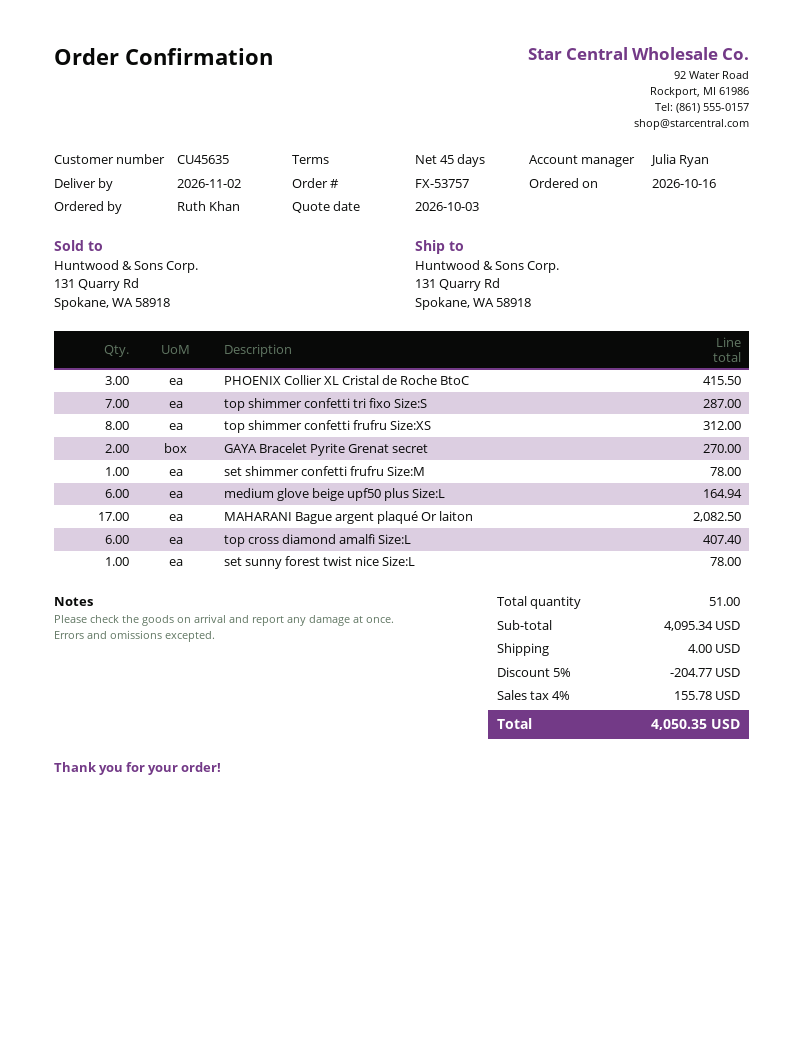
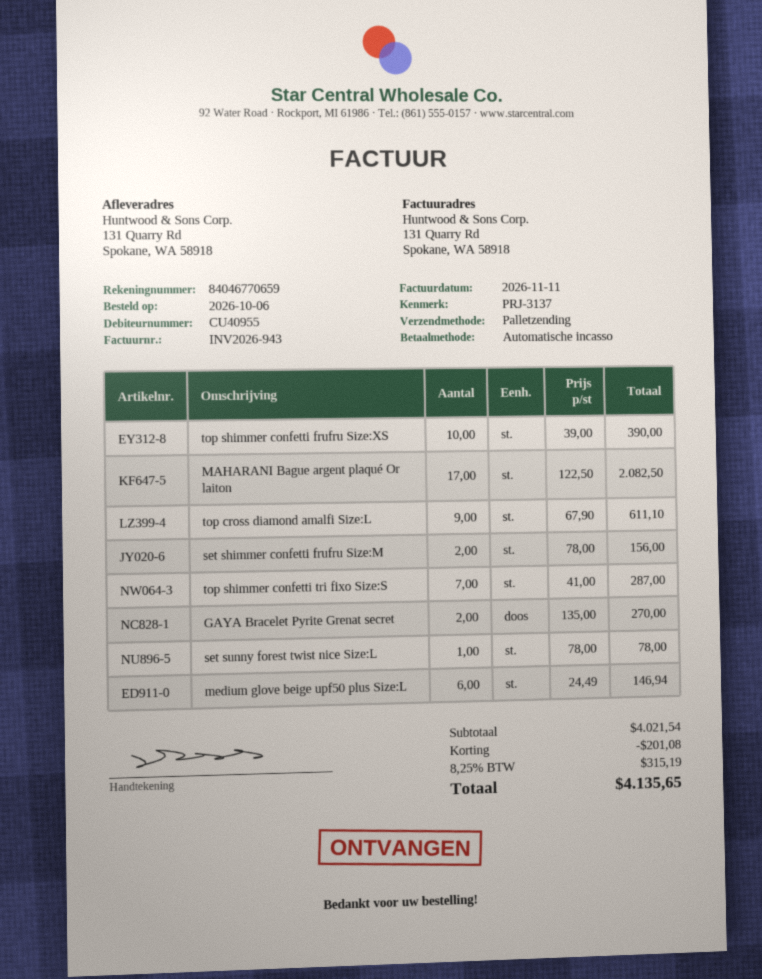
order date: 2026-10-16 -> 2026-10-06
customer number: CU45635 -> CU40955
PHOENIX Collier XL Cristal de Roche BtoC: 3 for 415.50 -> none
top shimmer confetti frufru Size:XS: 8 for 312.00 -> 10 for 390.00
set shimmer confetti frufru Size:M: 1 for 78.00 -> 2 for 156.00
medium glove beige upf50 plus Size:L: 6 for 164.94 -> 6 for 146.94
top cross diamond amalfi Size:L: 6 for 407.40 -> 9 for 611.10
subtotal: 4095.34 -> 4021.54
discount: 204.77 -> 201.08
shipping: 4.00 -> none
tax: 4% = 155.78 -> 8.25% = 315.19
total: 4050.35 -> 4135.65

